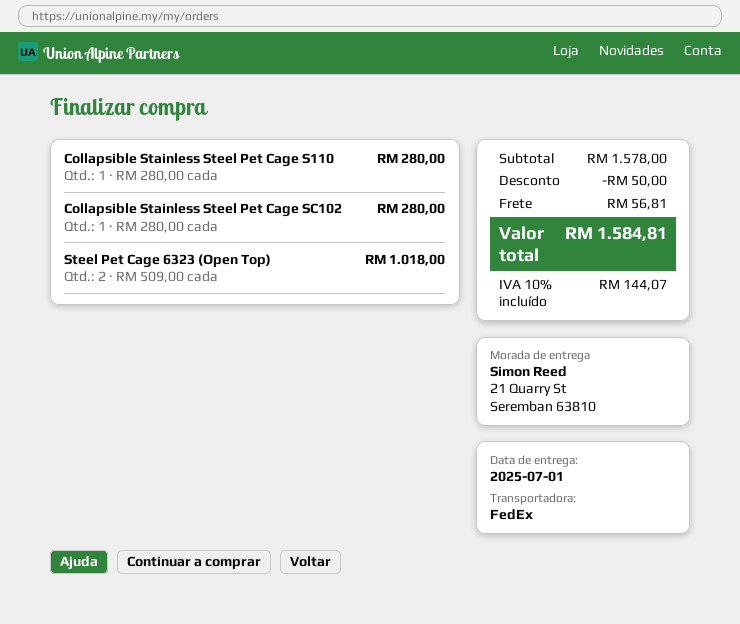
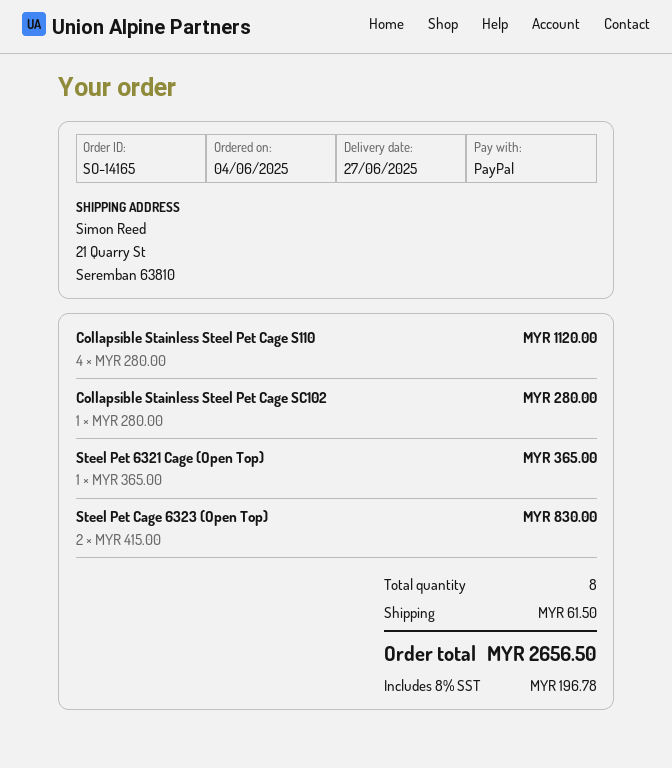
delivery date: 2025-07-01 -> 2025-06-27
Collapsible Stainless Steel Pet Cage S110: 1 x 280.00 = 280.00 -> 4 x 280.00 = 1120.00
Steel Pet Cage 6323 (Open Top): 2 x 509.00 = 1018.00 -> 2 x 415.00 = 830.00
Steel Pet 6321 Cage (Open Top): none -> 1 x 365.00 = 365.00
discount: 50.00 -> none
shipping: 56.81 -> 61.50
tax: 10% = 144.07 -> 8% = 196.78
total: 1584.81 -> 2656.50

